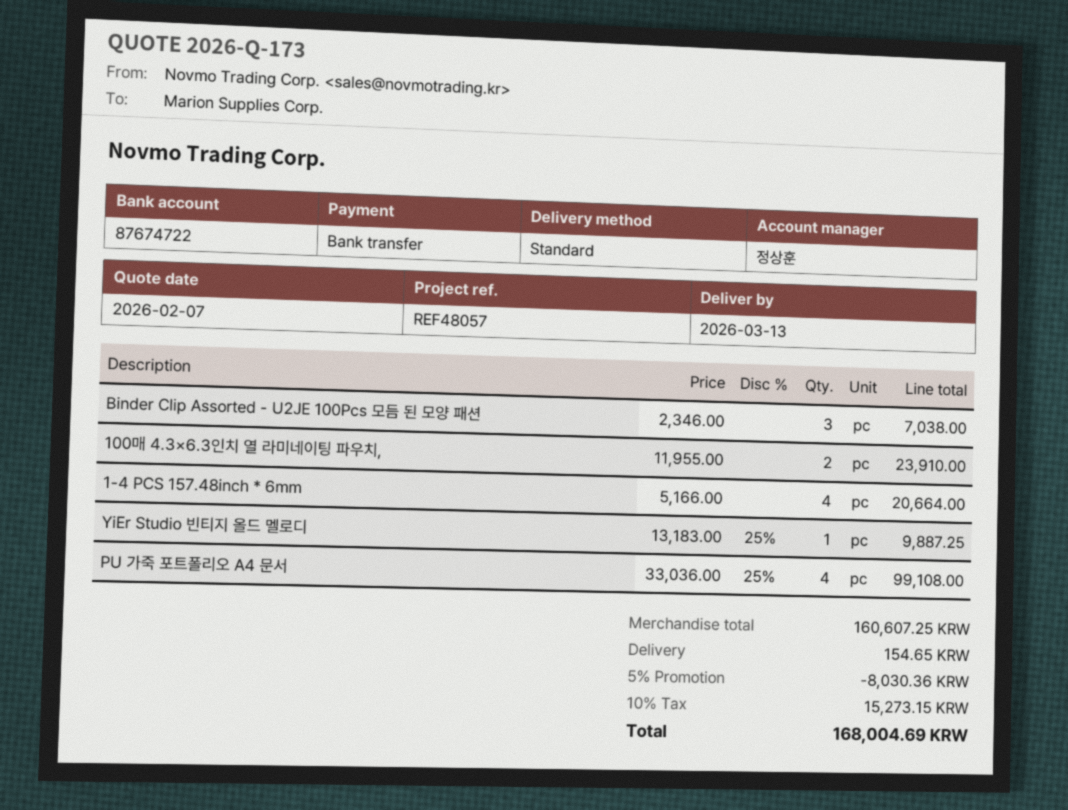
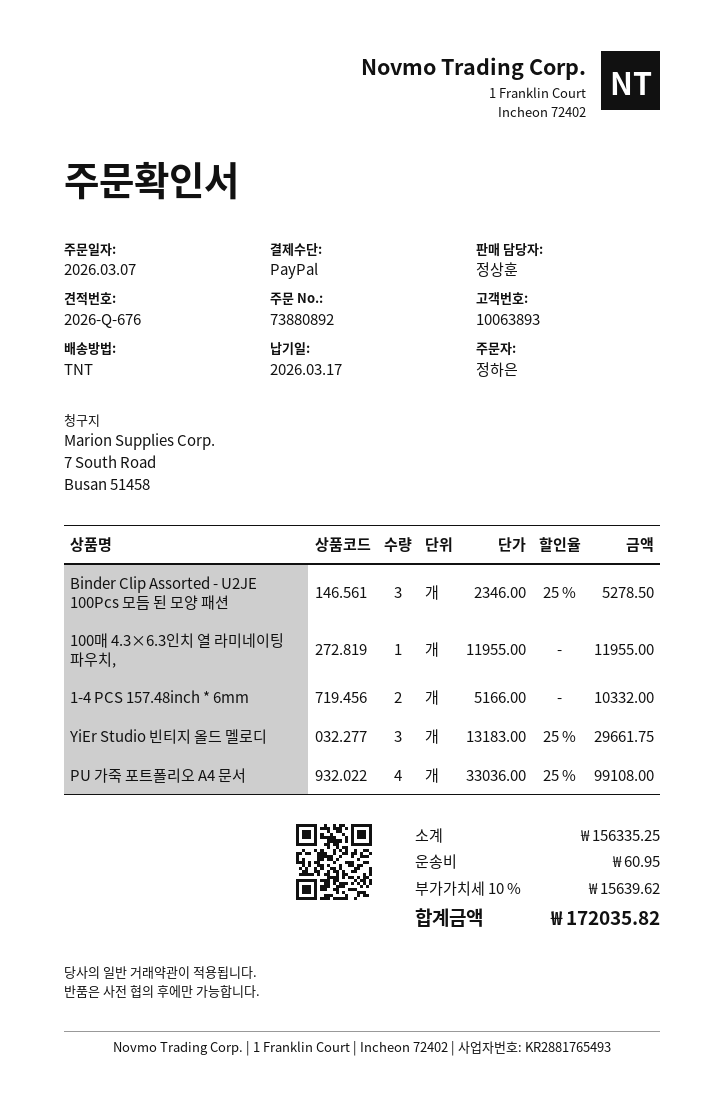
quote number: 2026-Q-173 -> 2026-Q-676
delivery date: 2026-03-13 -> 2026-03-17
payment method: bank transfer -> PayPal
shipping method: standard -> TNT
Binder Clip Assorted - U2JE 100Pcs 모듬 된 모양 패션: 3 x 2346.00 = 7038.00 -> 3 x 2346.00 - 25% = 5278.50
100매 4.3×6.3인치 열 라미네이팅 파우치,: 2 x 11955.00 = 23910.00 -> 1 x 11955.00 = 11955.00
1-4 PCS 157.48inch * 6mm: 4 x 5166.00 = 20664.00 -> 2 x 5166.00 = 10332.00
YiEr Studio 빈티지 올드 멜로디: 1 x 13183.00 - 25% = 9887.25 -> 3 x 13183.00 - 25% = 29661.75
subtotal: 160607.25 -> 156335.25
discount: 5% = 8030.36 -> none
shipping: 154.65 -> 60.95
tax: 10% = 15273.15 -> 10% = 15639.62
total: 168004.69 -> 172035.82

